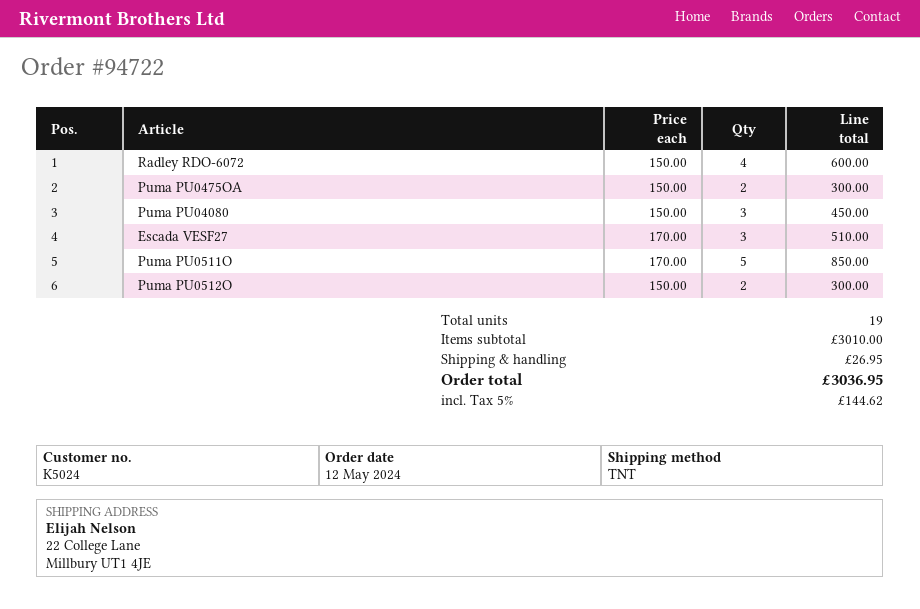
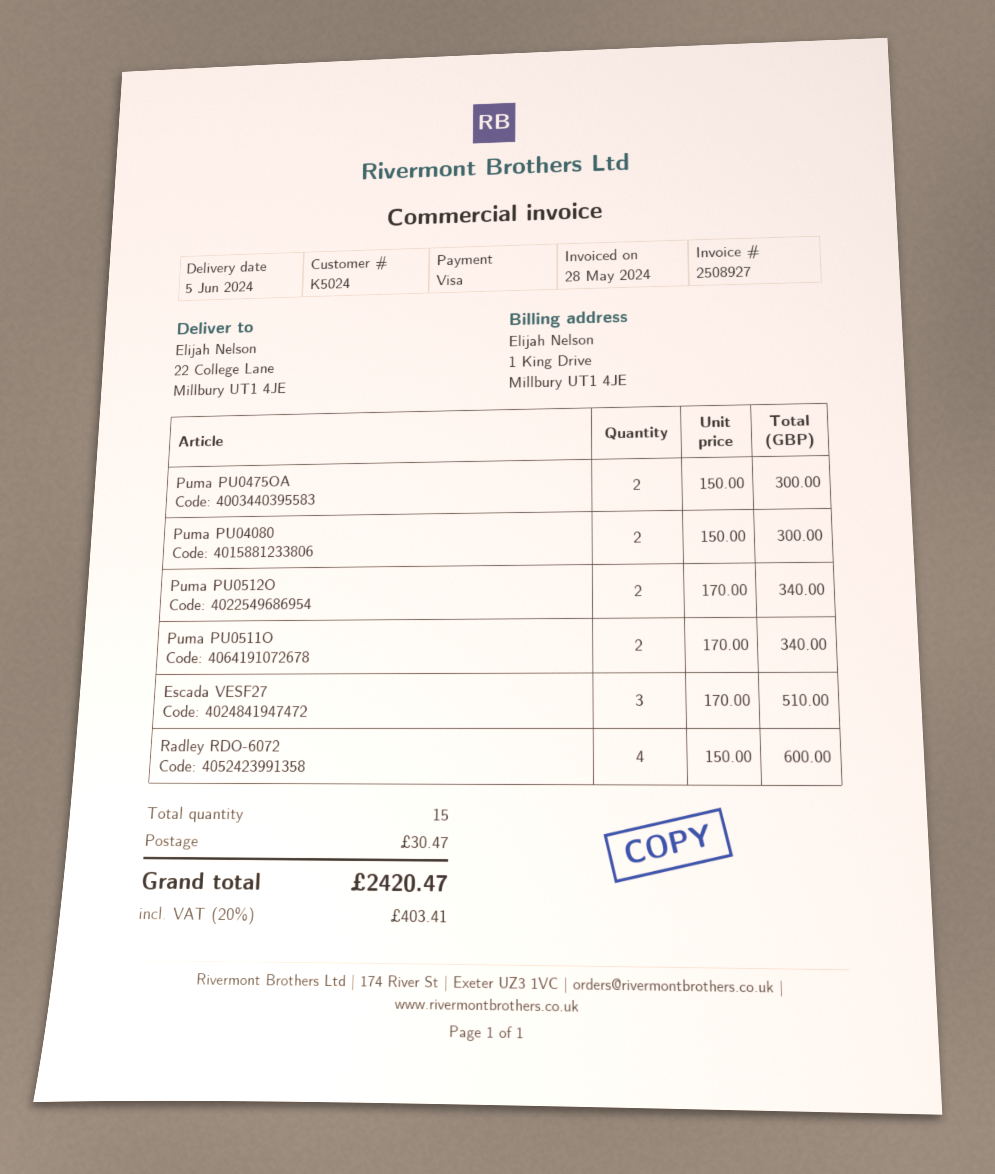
Puma PU04080: 3 x 150.00 = 450.00 -> 2 x 150.00 = 300.00
Puma PU0511O: 5 x 170.00 = 850.00 -> 2 x 170.00 = 340.00
Puma PU0512O: 2 x 150.00 = 300.00 -> 2 x 170.00 = 340.00
total quantity: 19 -> 15
shipping: 26.95 -> 30.47
tax: 5% = 144.62 -> 20% = 403.41
total: 3036.95 -> 2420.47

